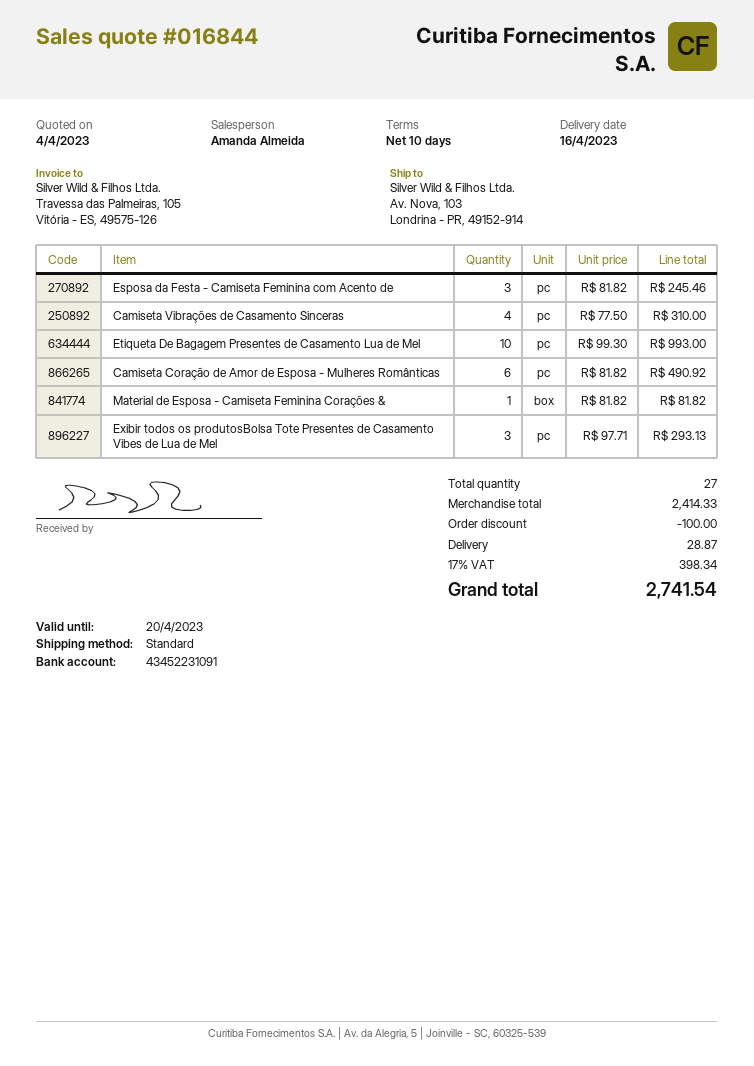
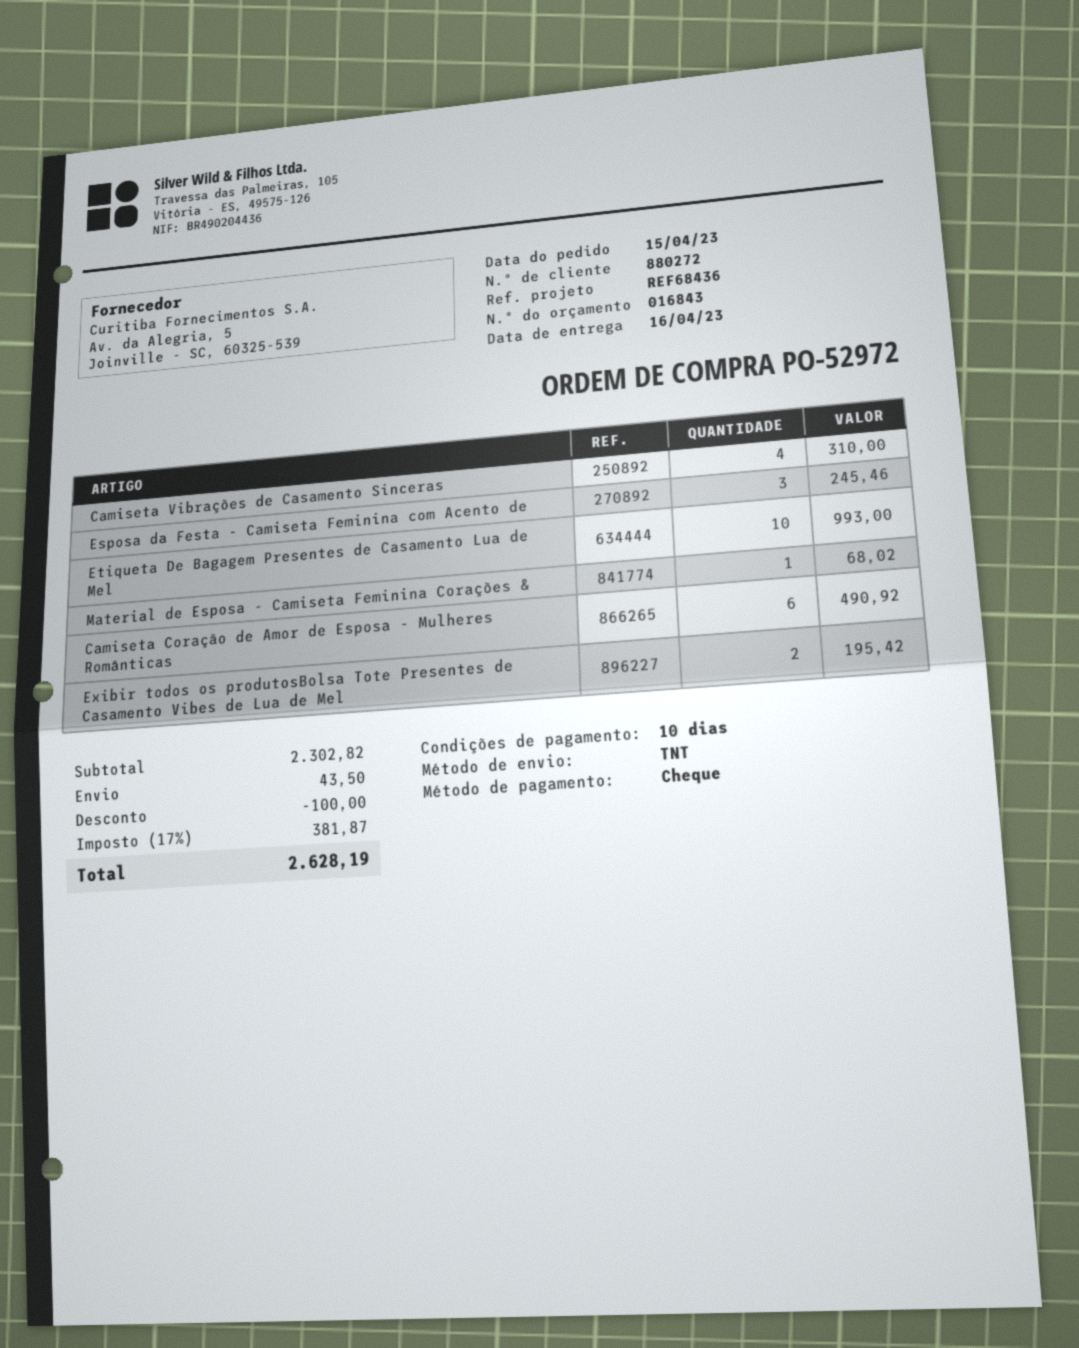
quote number: 016844 -> 016843
shipping method: standard -> TNT
Material de Esposa - Camiseta Feminina Corações &: 1 for 81.82 -> 1 for 68.02
Exibir todos os produtosBolsa Tote Presentes de Casamento Vibes de Lua de Mel: 3 for 293.13 -> 2 for 195.42
subtotal: 2414.33 -> 2302.82
shipping: 28.87 -> 43.50
tax: 17% = 398.34 -> 17% = 381.87
total: 2741.54 -> 2628.19

